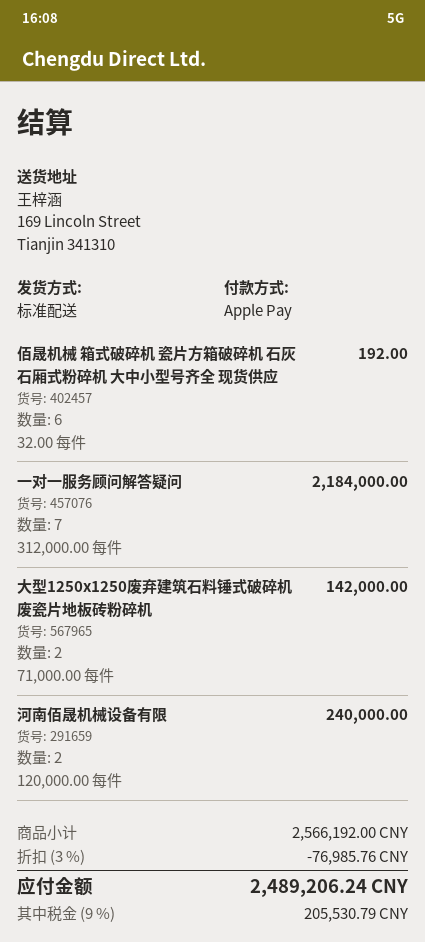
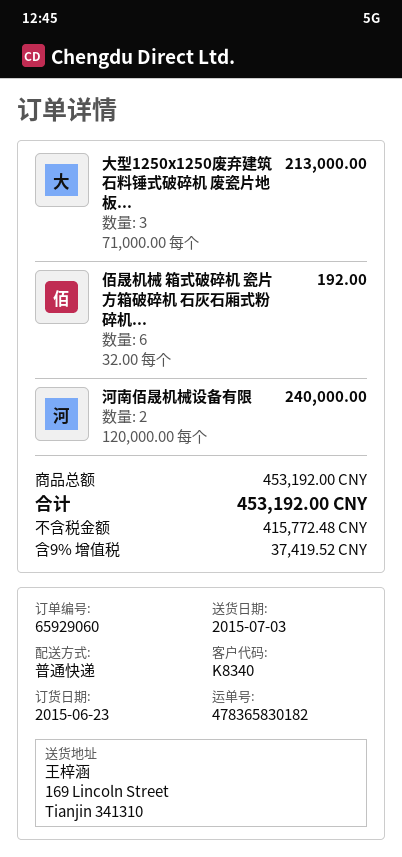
一对一服务顾问解答疑问: 7 x 312000.00 = 2184000.00 -> none
大型1250x1250废弃建筑石料锤式破碎机 废瓷片地板砖粉碎机: 2 x 71000.00 = 142000.00 -> 3 x 71000.00 = 213000.00
subtotal: 2566192.00 -> 453192.00
discount: 3% = 76985.76 -> none
tax: 9% = 205530.79 -> 9% = 37419.52
total: 2489206.24 -> 453192.00

